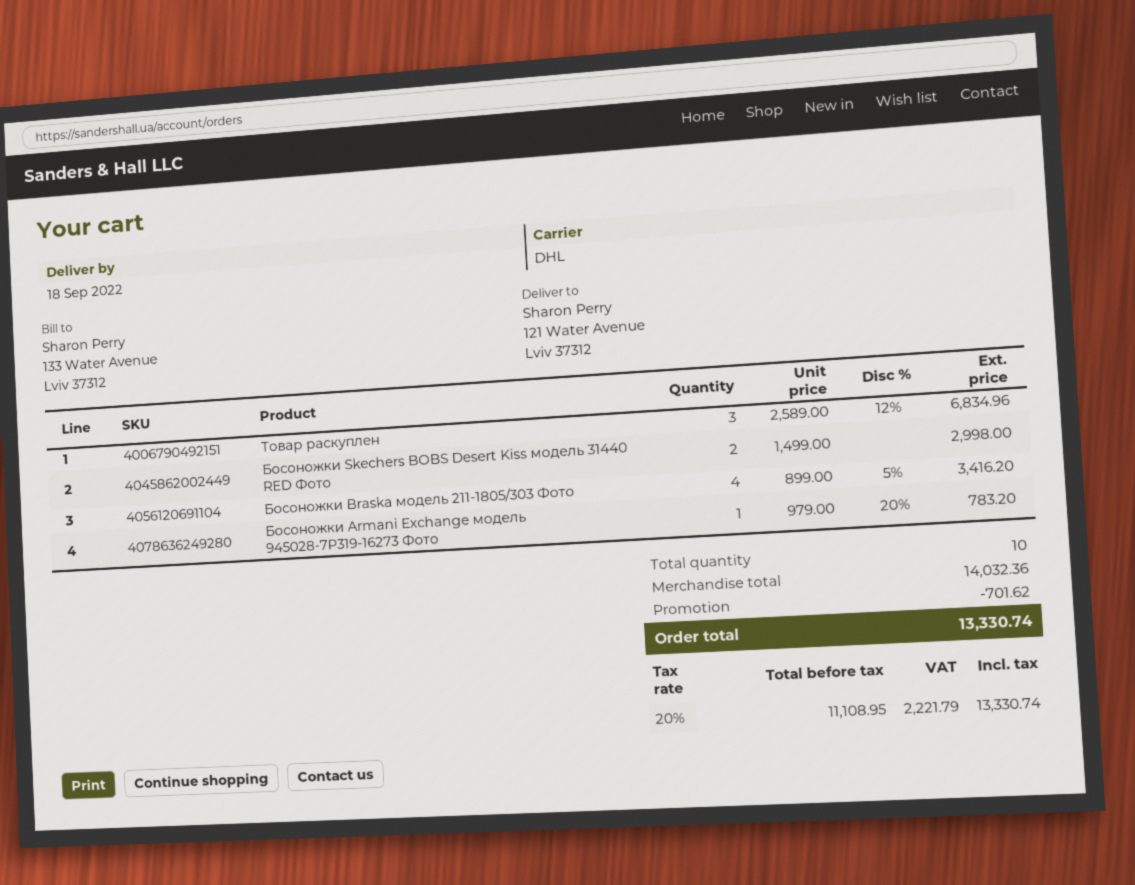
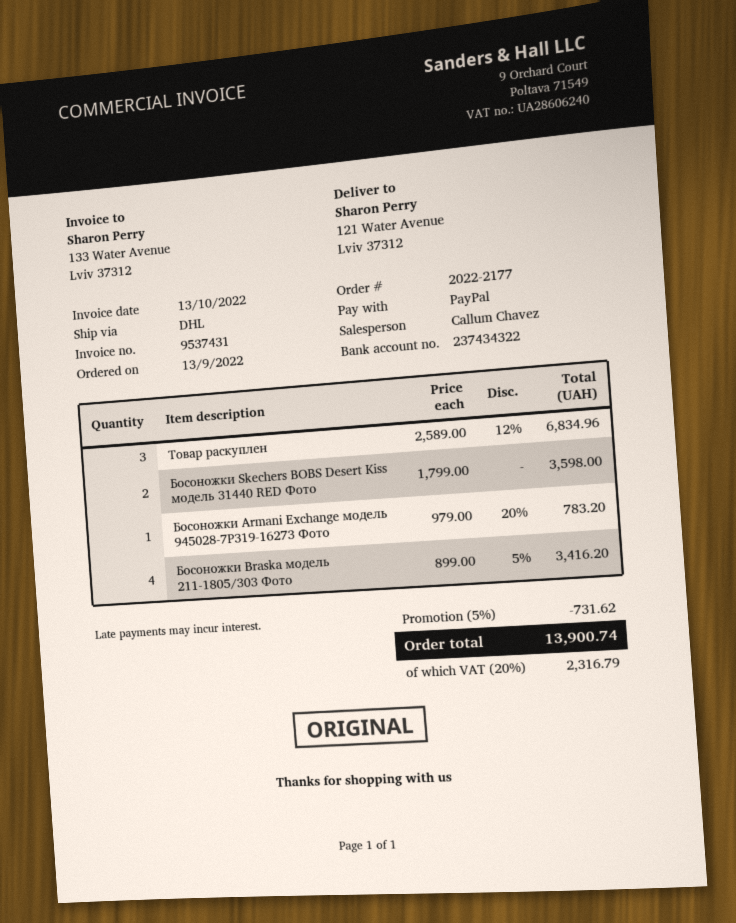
Босоножки Skechers BOBS Desert Kiss модель 31440 RED Фото: 2 x 1499.00 = 2998.00 -> 2 x 1799.00 = 3598.00
discount: 701.62 -> 731.62
tax: 20% = 2221.79 -> 20% = 2316.79
total: 13330.74 -> 13900.74

